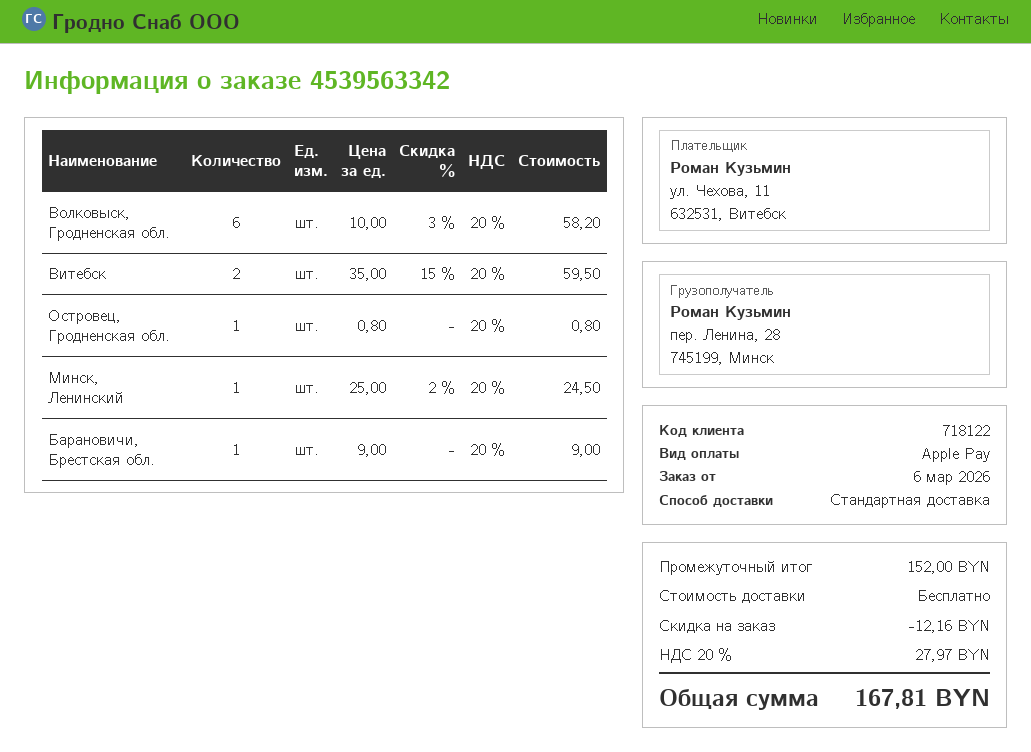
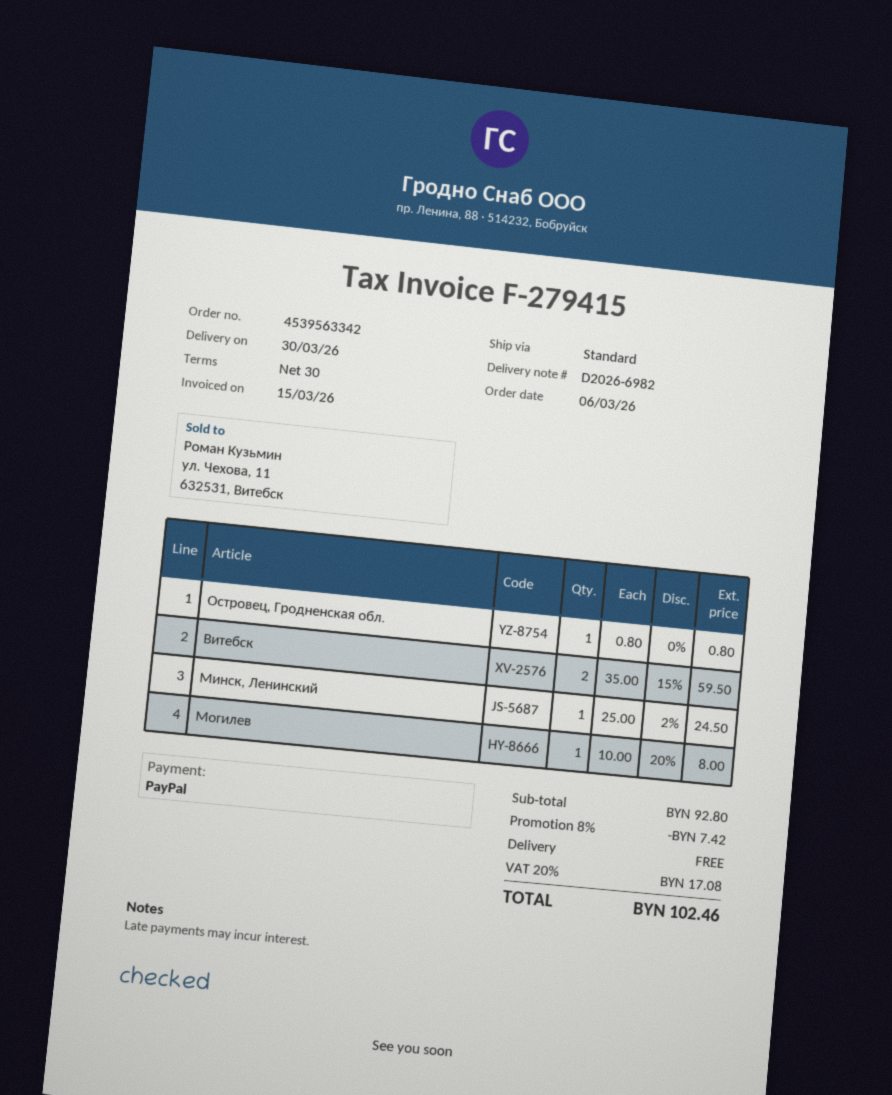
payment method: Apple Pay -> PayPal
Волковыск, Гродненская обл.: 6 x 10.00 - 3% = 58.20 -> none
Барановичи, Брестская обл.: 1 x 9.00 = 9.00 -> none
Могилев: none -> 1 x 10.00 - 20% = 8.00
subtotal: 152.00 -> 92.80
discount: 12.16 -> 7.42
tax: 20% = 27.97 -> 20% = 17.08
total: 167.81 -> 102.46

